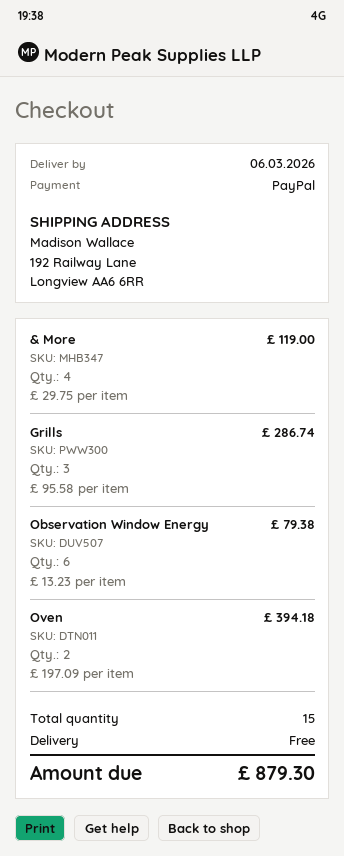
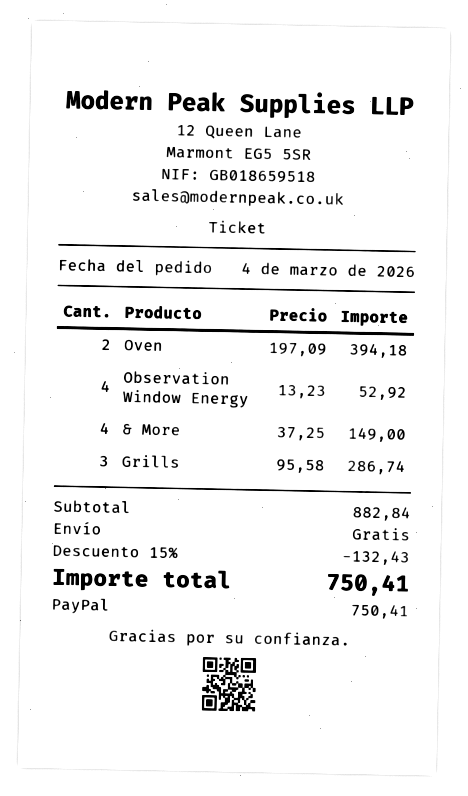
& More: 4 x 29.75 = 119.00 -> 4 x 37.25 = 149.00
Observation Window Energy: 6 x 13.23 = 79.38 -> 4 x 13.23 = 52.92
discount: none -> 15% = 132.43
total: 879.30 -> 750.41

